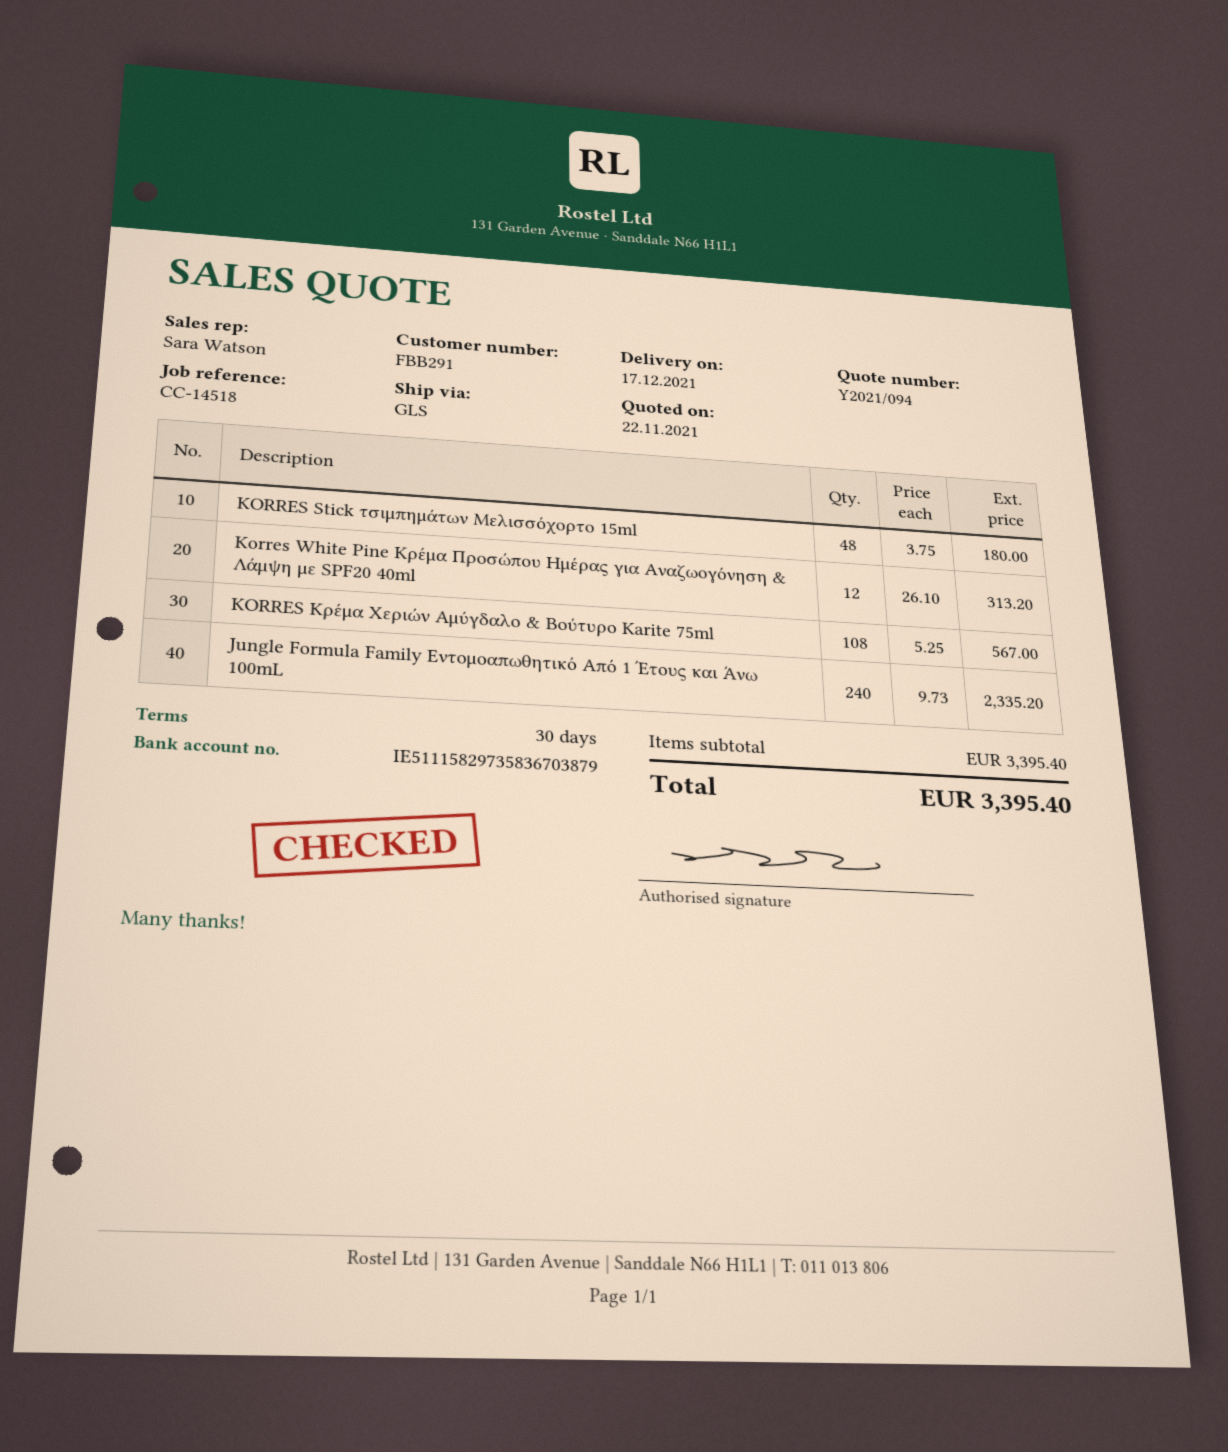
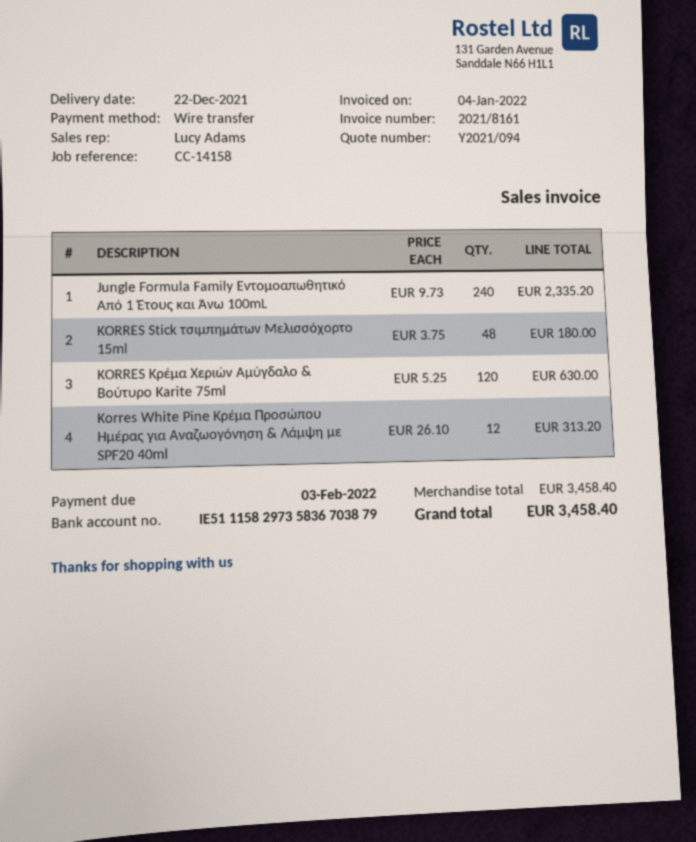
delivery date: 2021-12-17 -> 2021-12-22
reference: CC-14518 -> CC-14158
sales rep: Sara Watson -> Lucy Adams
KORRES Κρέμα Χεριών Αμύγδαλο & Βούτυρο Κarite 75ml: 108 x 5.25 = 567.00 -> 120 x 5.25 = 630.00
subtotal: 3395.40 -> 3458.40
total: 3395.40 -> 3458.40

